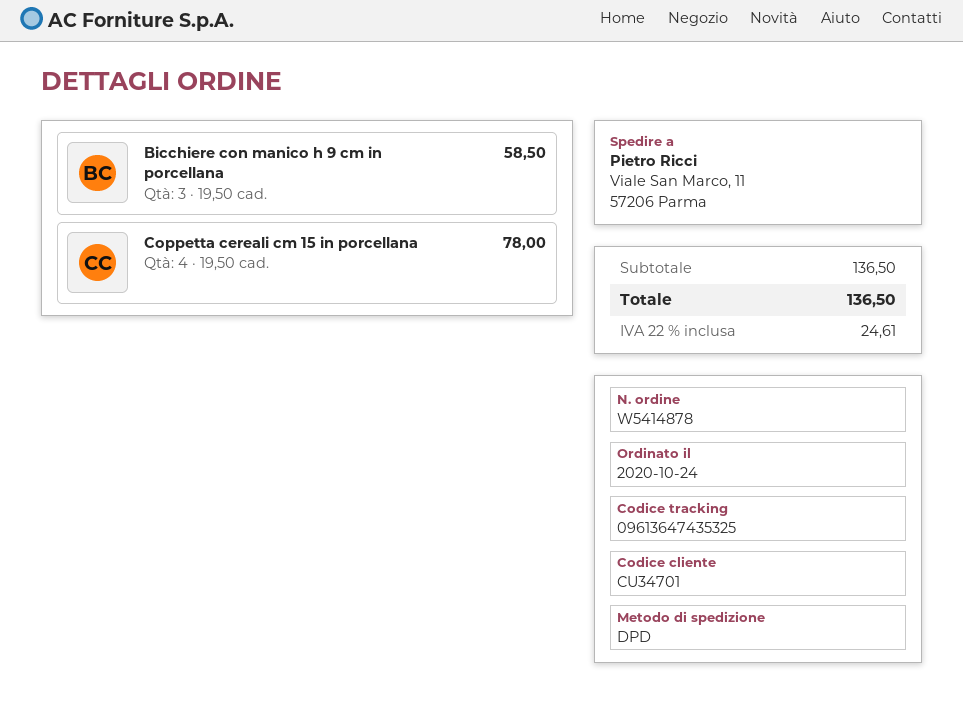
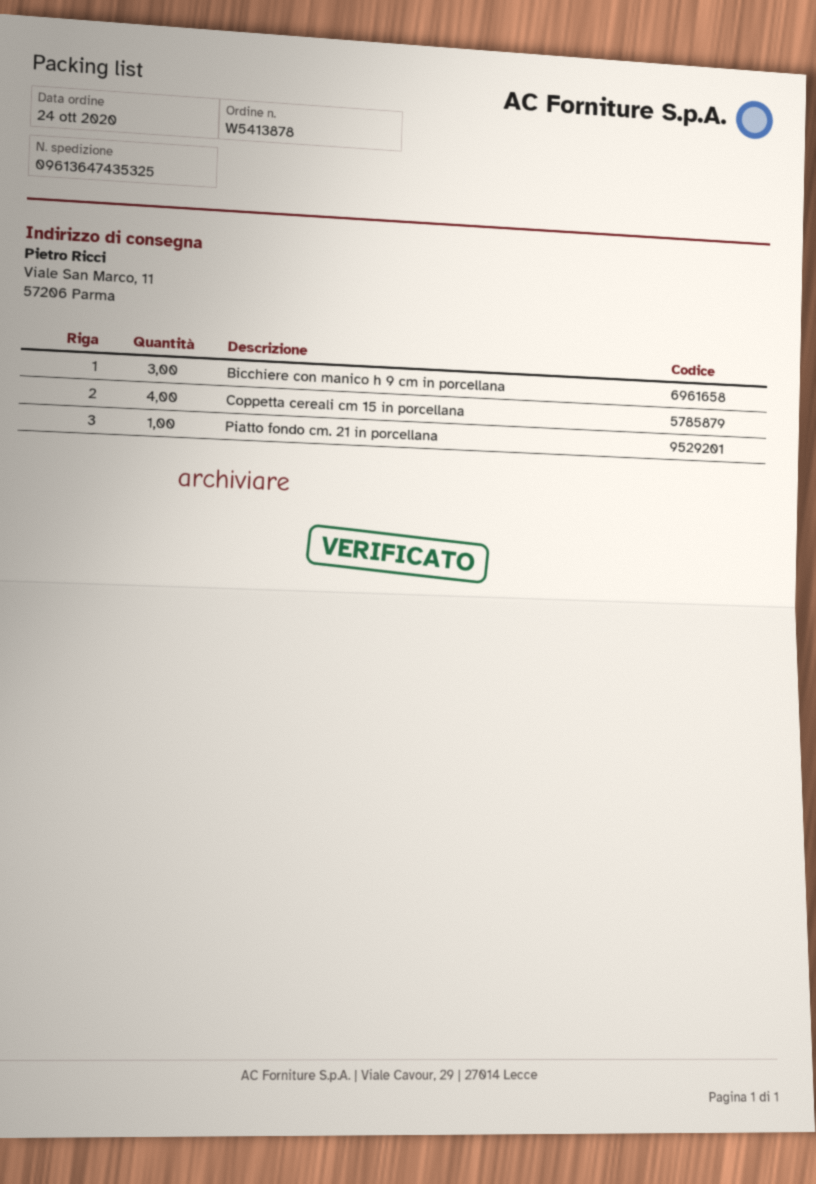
order number: W5414878 -> W5413878
Piatto fondo cm. 21 in porcellana: none -> 1

